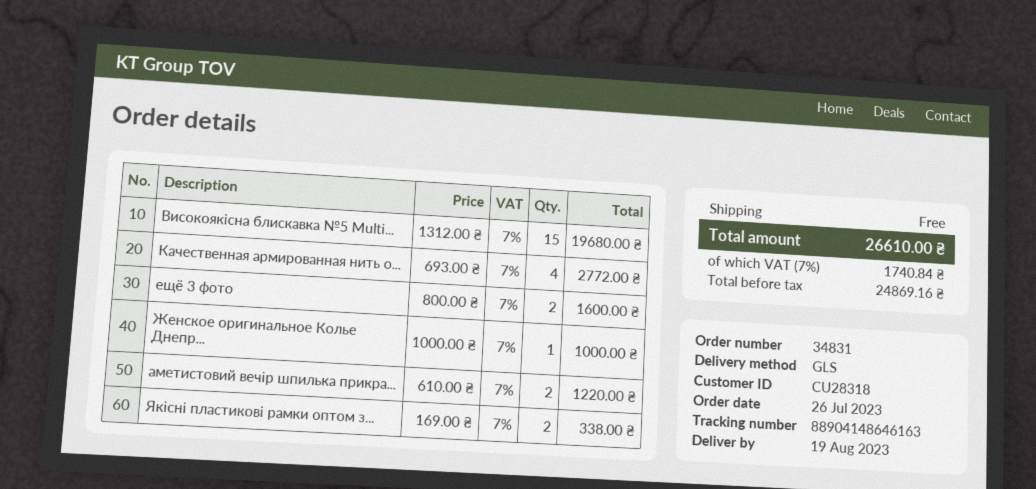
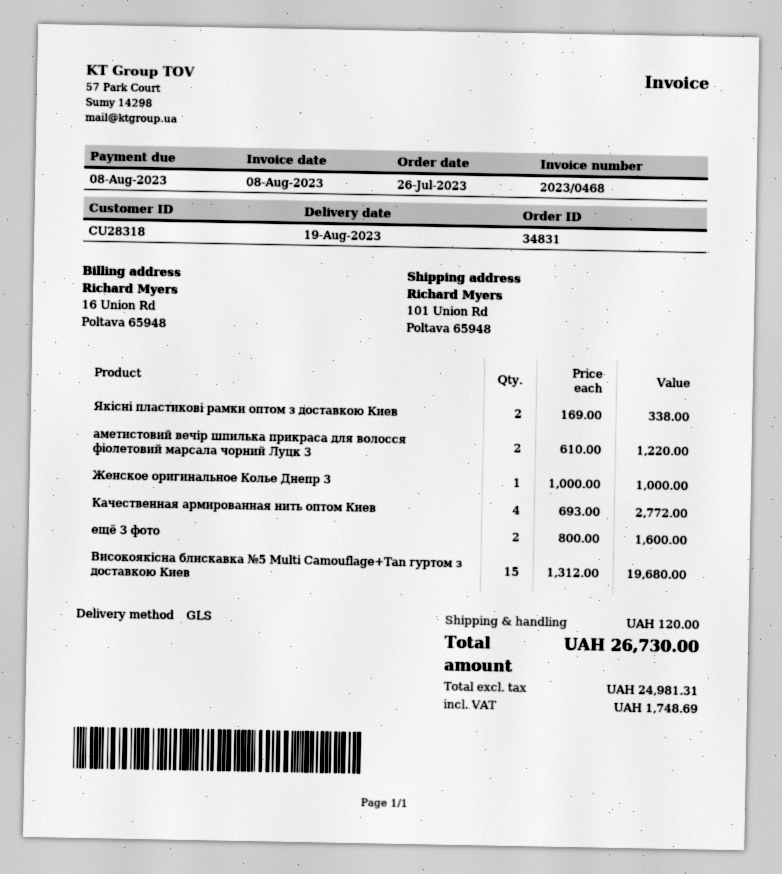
shipping: 0.00 -> 120.00
net: 24869.16 -> 24981.31
tax: 1740.84 -> 1748.69
total: 26610.00 -> 26730.00

